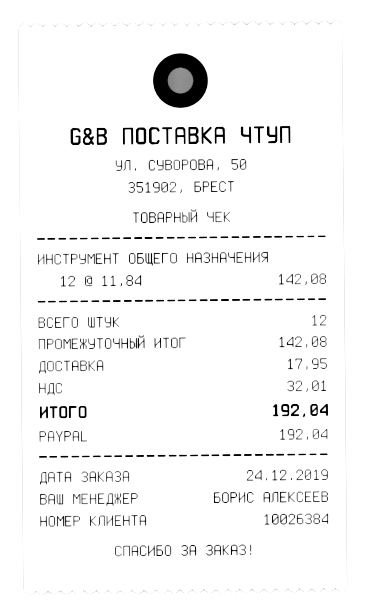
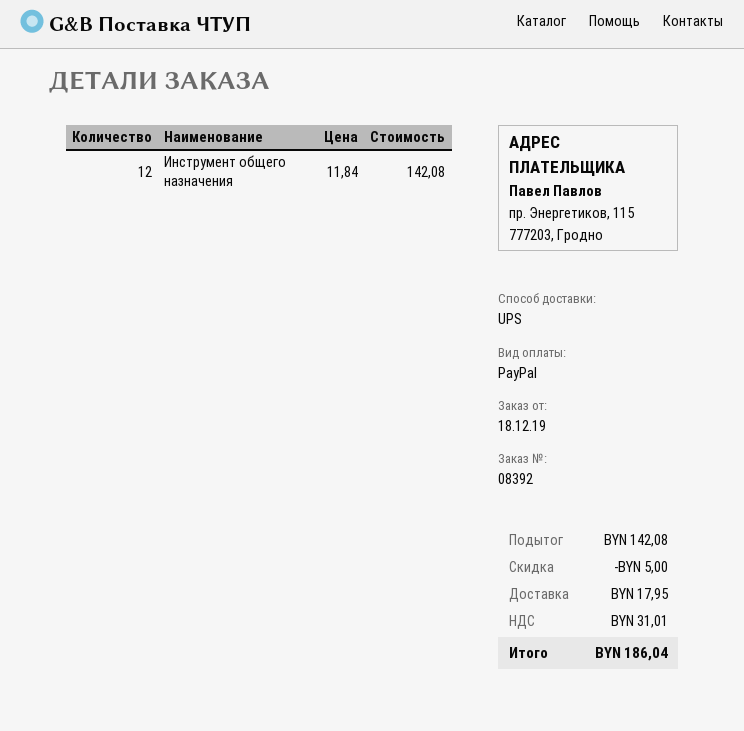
order date: 2019-12-24 -> 2019-12-18
discount: none -> 5.00
tax: 32.01 -> 31.01
total: 192.04 -> 186.04

